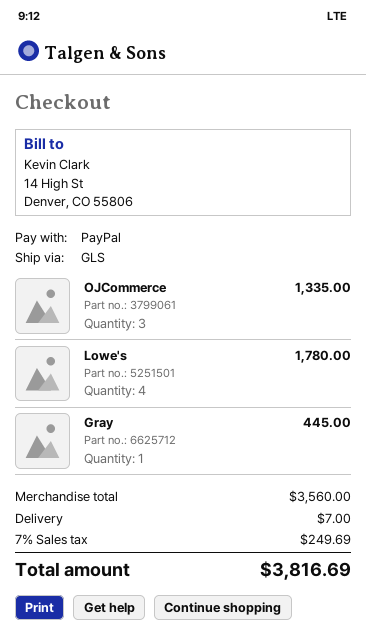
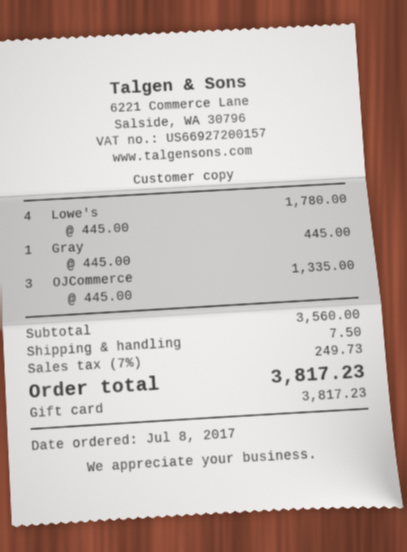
payment method: PayPal -> gift card
shipping: 7.00 -> 7.50
tax: 7% = 249.69 -> 7% = 249.73
total: 3816.69 -> 3817.23

